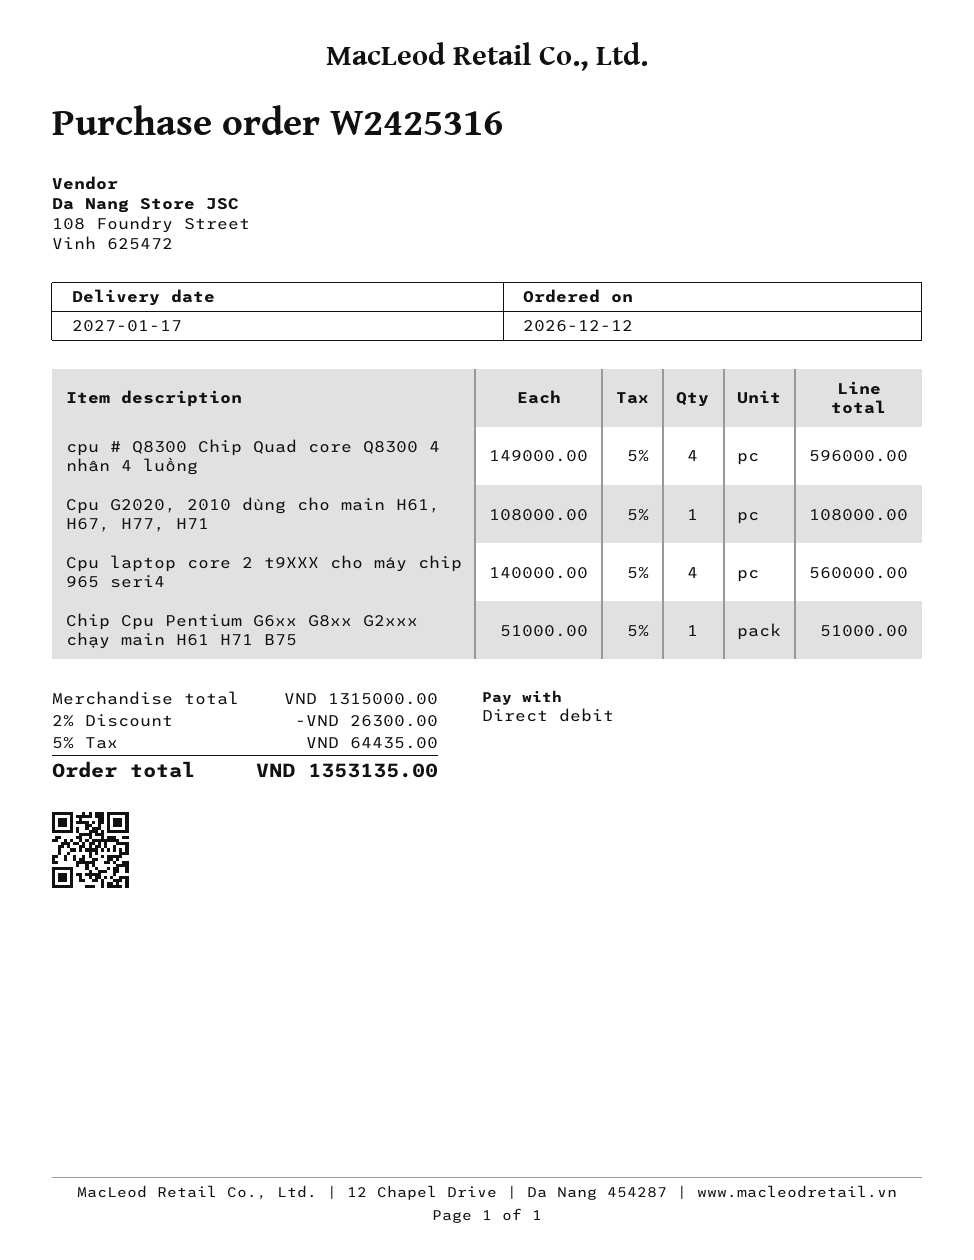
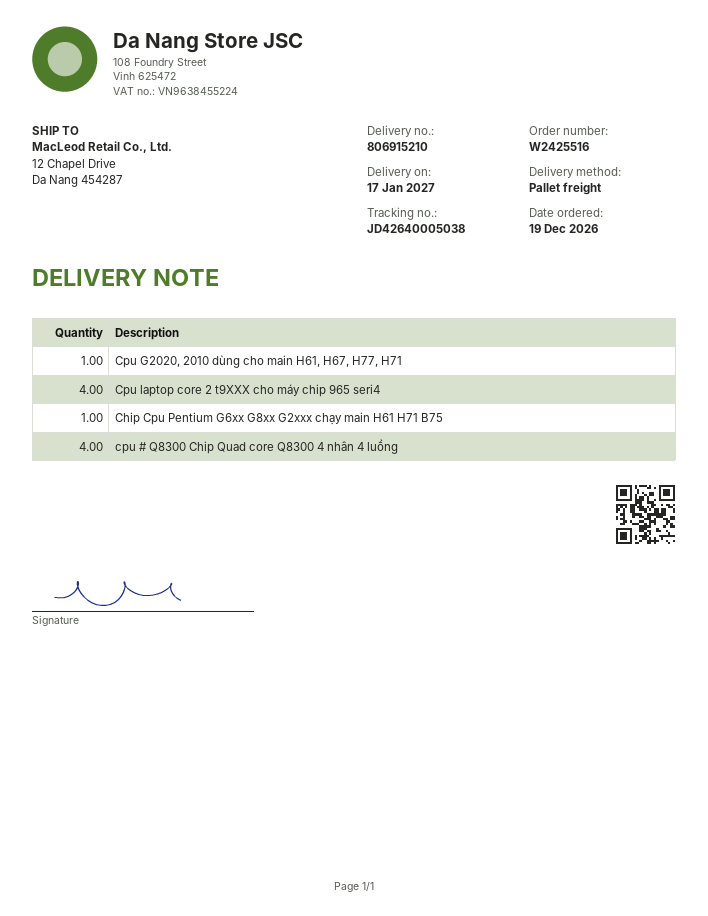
order number: W2425316 -> W2425516
order date: 2026-12-12 -> 2026-12-19

